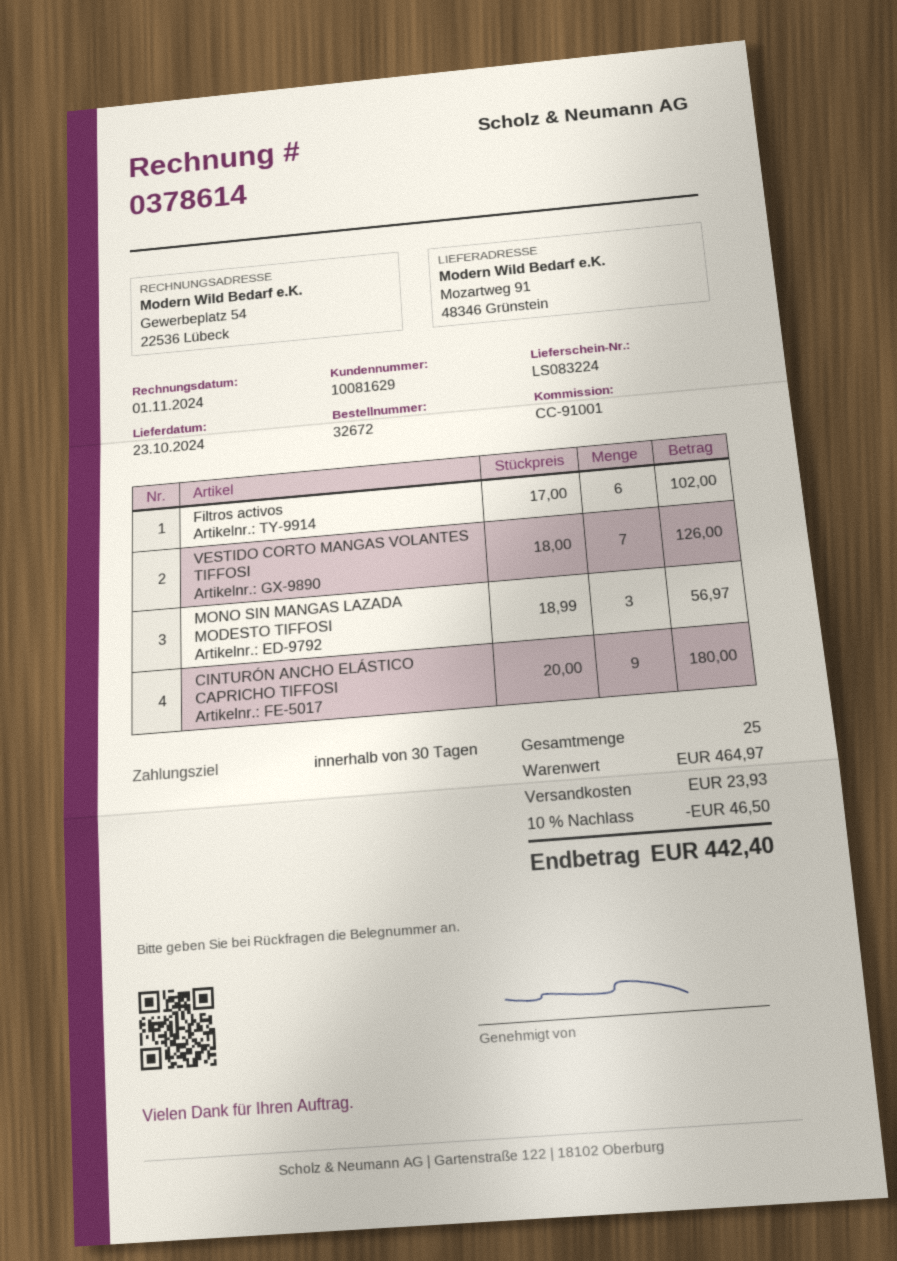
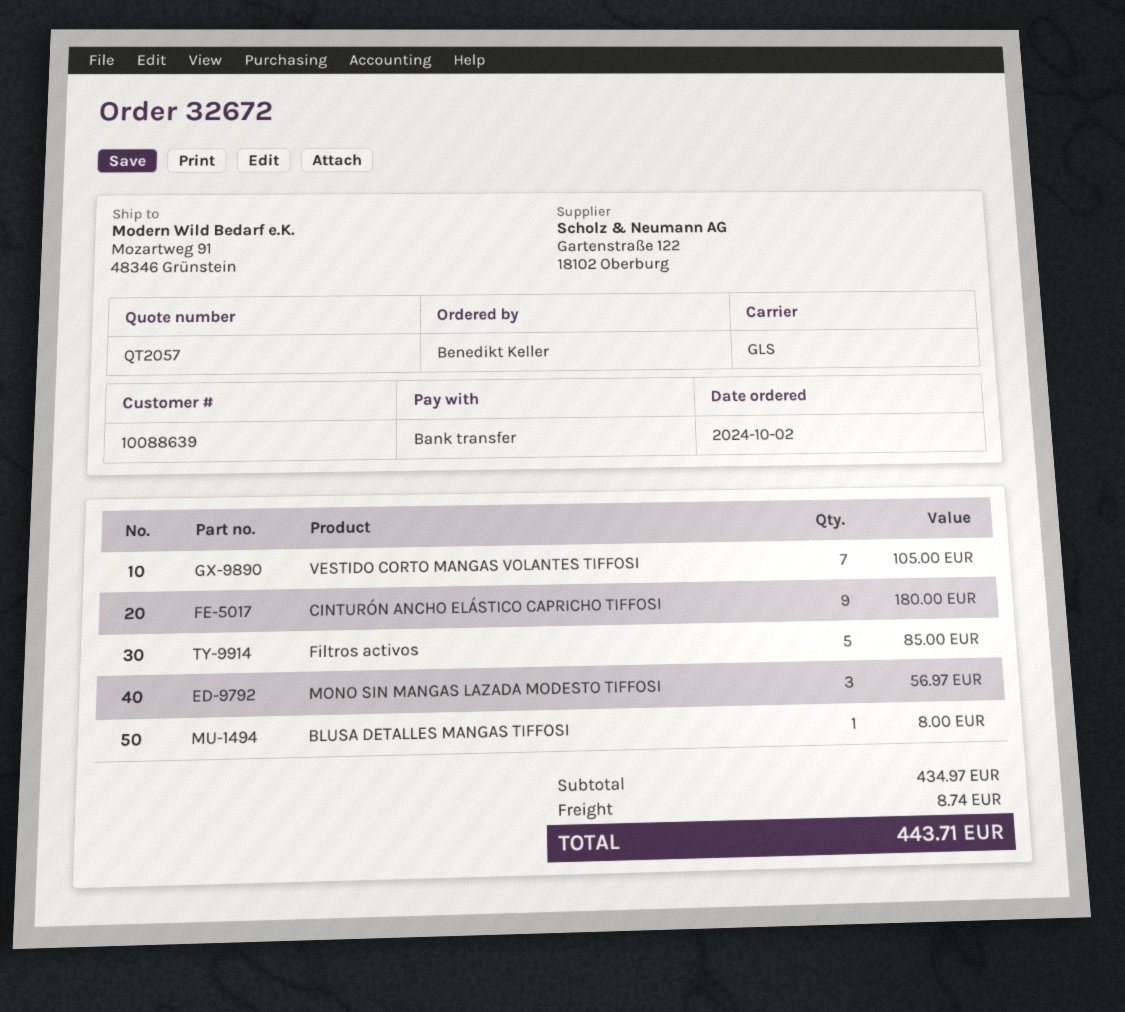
customer number: 10081629 -> 10088639
Filtros activos: 6 for 102.00 -> 5 for 85.00
VESTIDO CORTO MANGAS VOLANTES TIFFOSI: 7 for 126.00 -> 7 for 105.00
BLUSA DETALLES MANGAS TIFFOSI: none -> 1 for 8.00
subtotal: 464.97 -> 434.97
discount: 10% = 46.50 -> none
shipping: 23.93 -> 8.74
total: 442.40 -> 443.71

